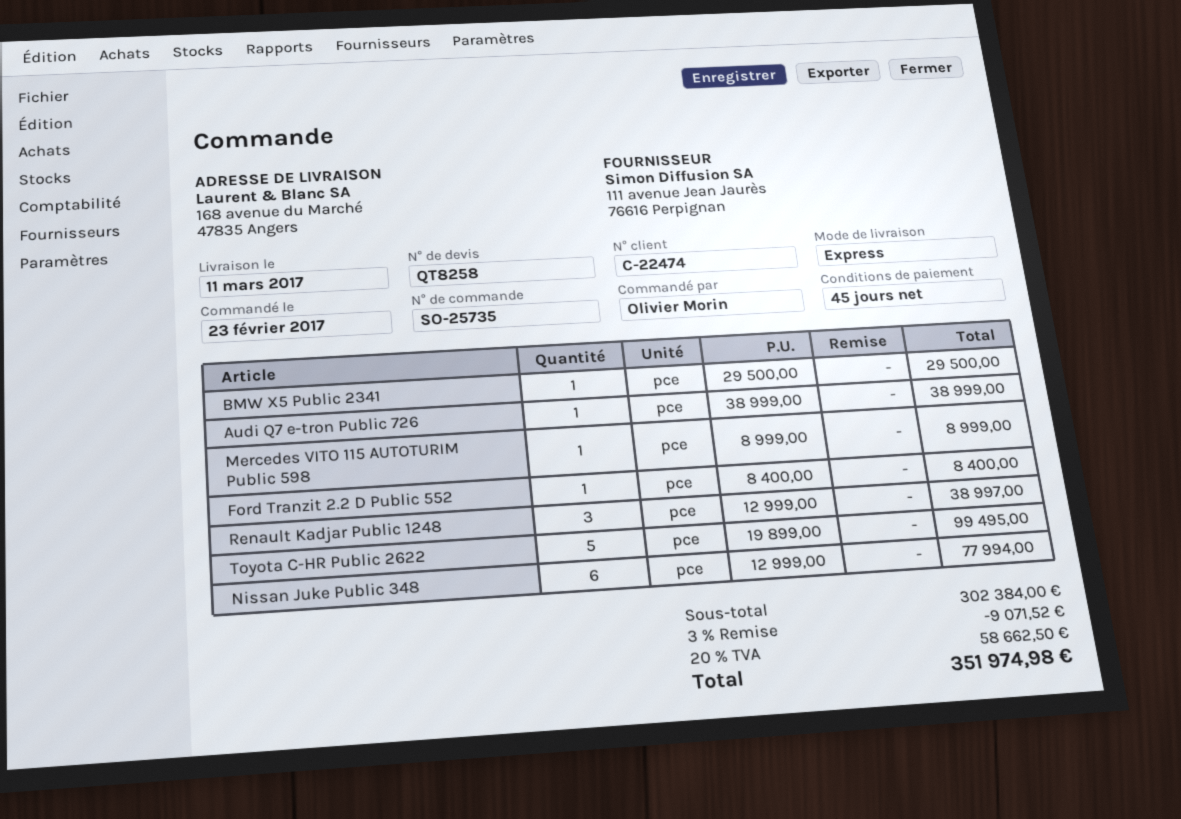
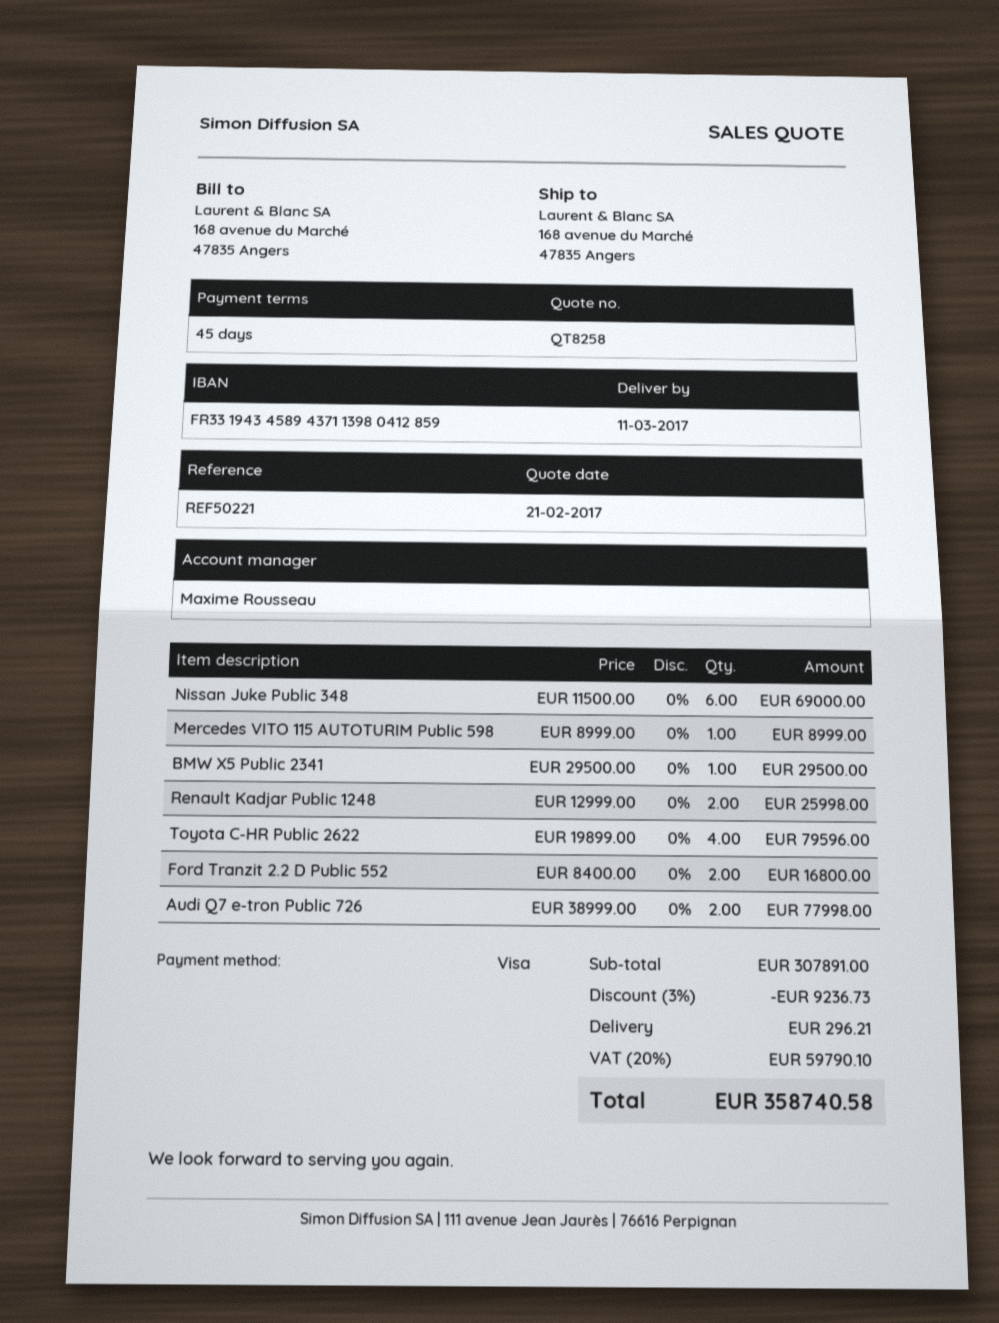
Audi Q7 e-tron Public 726: 1 x 38999.00 = 38999.00 -> 2 x 38999.00 = 77998.00
Ford Tranzit 2.2 D Public 552: 1 x 8400.00 = 8400.00 -> 2 x 8400.00 = 16800.00
Renault Kadjar Public 1248: 3 x 12999.00 = 38997.00 -> 2 x 12999.00 = 25998.00
Toyota C-HR Public 2622: 5 x 19899.00 = 99495.00 -> 4 x 19899.00 = 79596.00
Nissan Juke Public 348: 6 x 12999.00 = 77994.00 -> 6 x 11500.00 = 69000.00
subtotal: 302384.00 -> 307891.00
discount: 3% = 9071.52 -> 3% = 9236.73
shipping: none -> 296.21
tax: 20% = 58662.50 -> 20% = 59790.10
total: 351974.98 -> 358740.58

